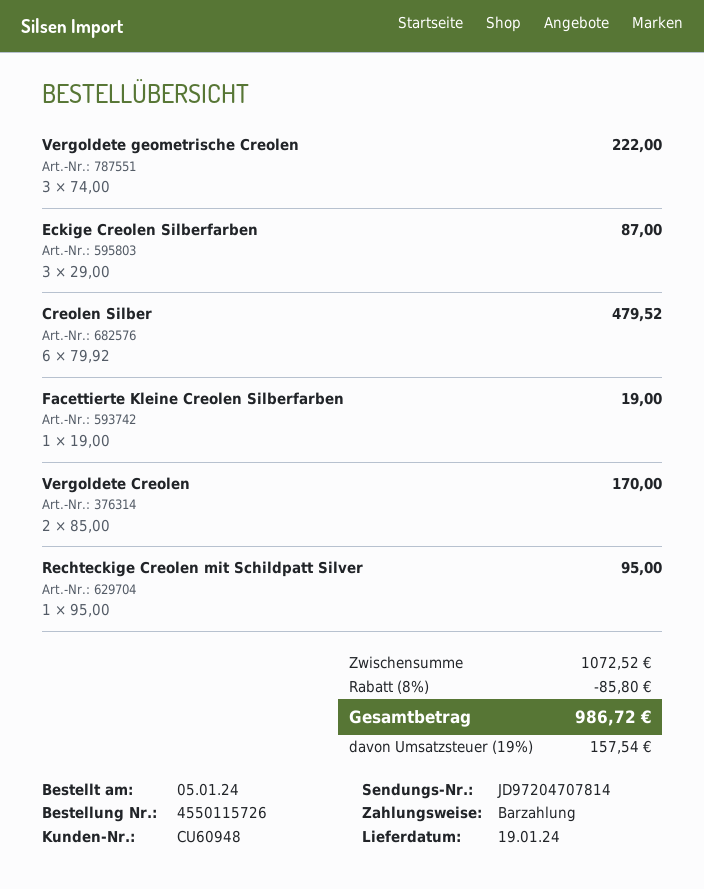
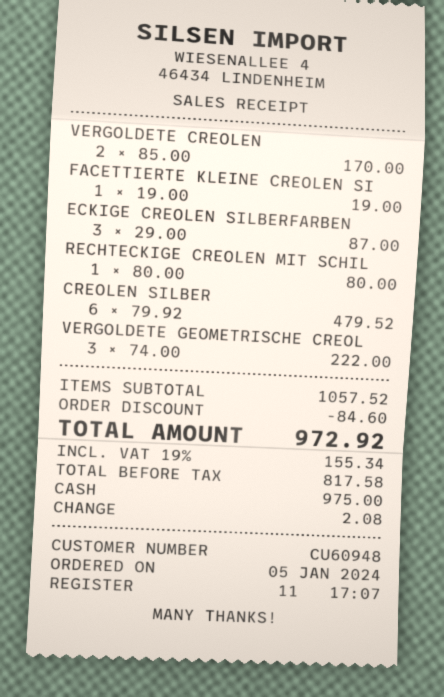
Rechteckige Creolen mit Schildpatt Silver: 1 x 95.00 = 95.00 -> 1 x 80.00 = 80.00
subtotal: 1072.52 -> 1057.52
discount: 85.80 -> 84.60
tax: 19% = 157.54 -> 19% = 155.34
total: 986.72 -> 972.92

